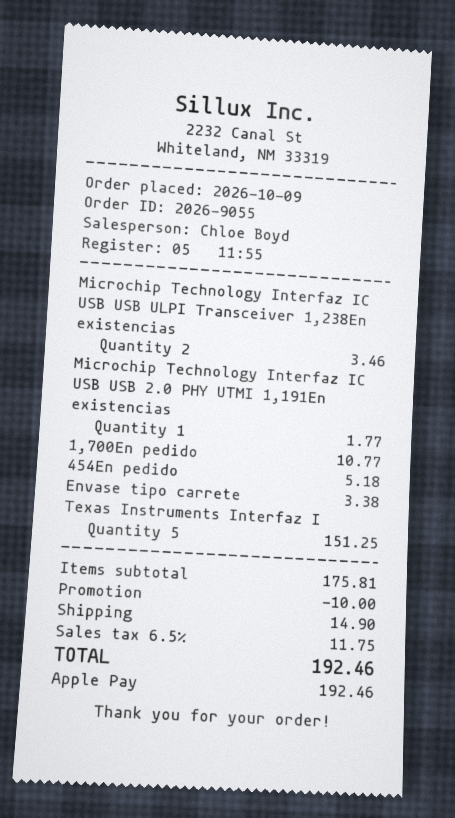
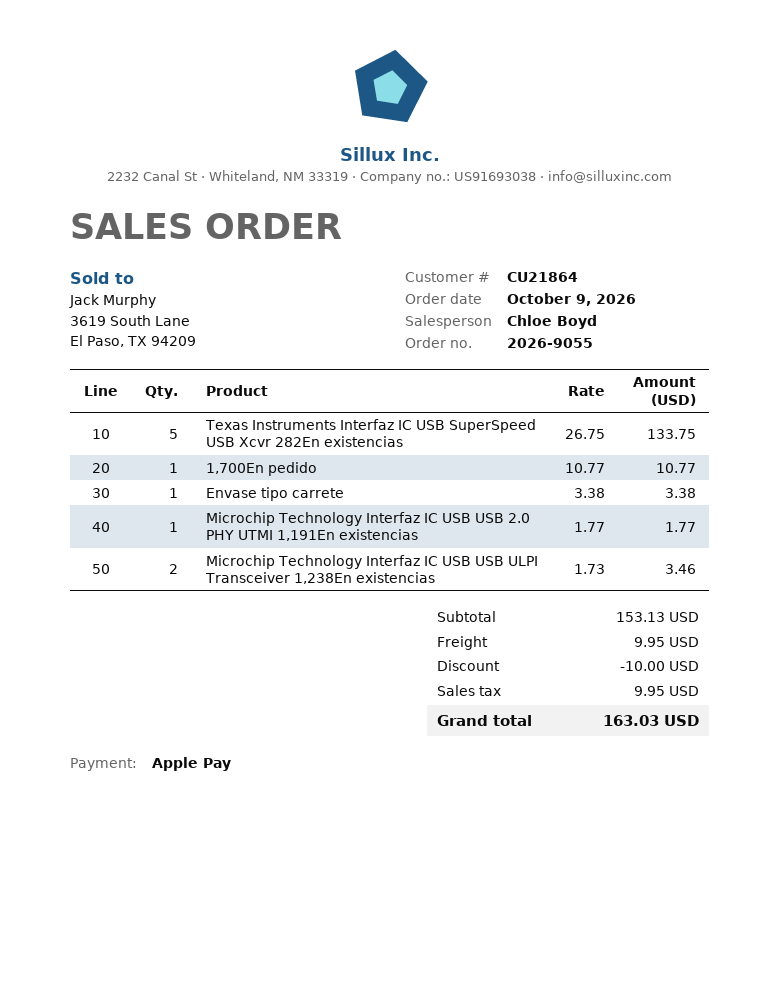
454En pedido: 1 for 5.18 -> none
Texas Instruments Interfaz I: 5 for 151.25 -> 5 for 133.75
subtotal: 175.81 -> 153.13
shipping: 14.90 -> 9.95
tax: 11.75 -> 9.95
total: 192.46 -> 163.03

